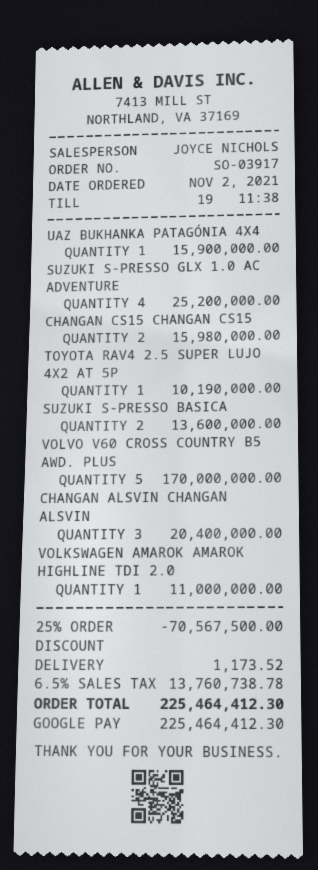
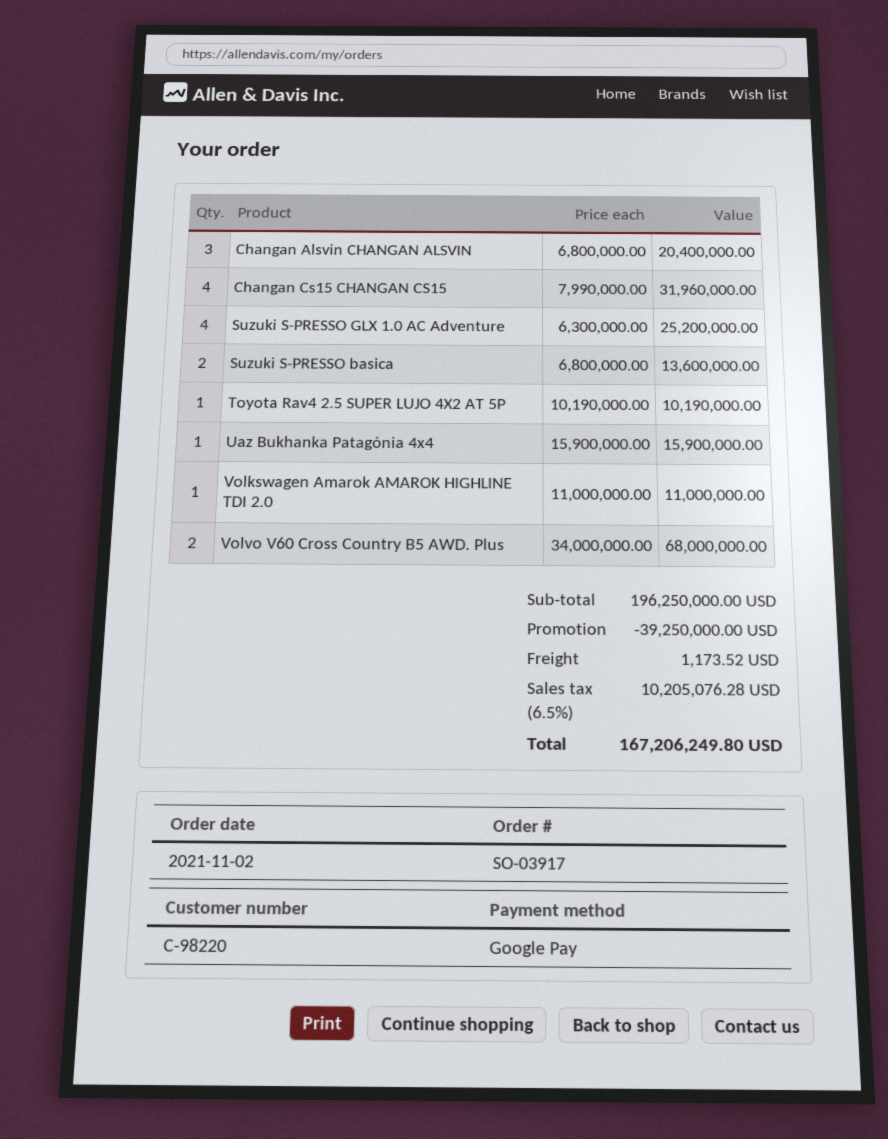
CHANGAN CS15 CHANGAN CS15: 2 for 15980000.00 -> 4 for 31960000.00
VOLVO V60 CROSS COUNTRY B5 AWD. PLUS: 5 for 170000000.00 -> 2 for 68000000.00
discount: 70567500.00 -> 39250000.00
tax: 6.5% = 13760738.78 -> 6.5% = 10205076.28
total: 225464412.30 -> 167206249.80

